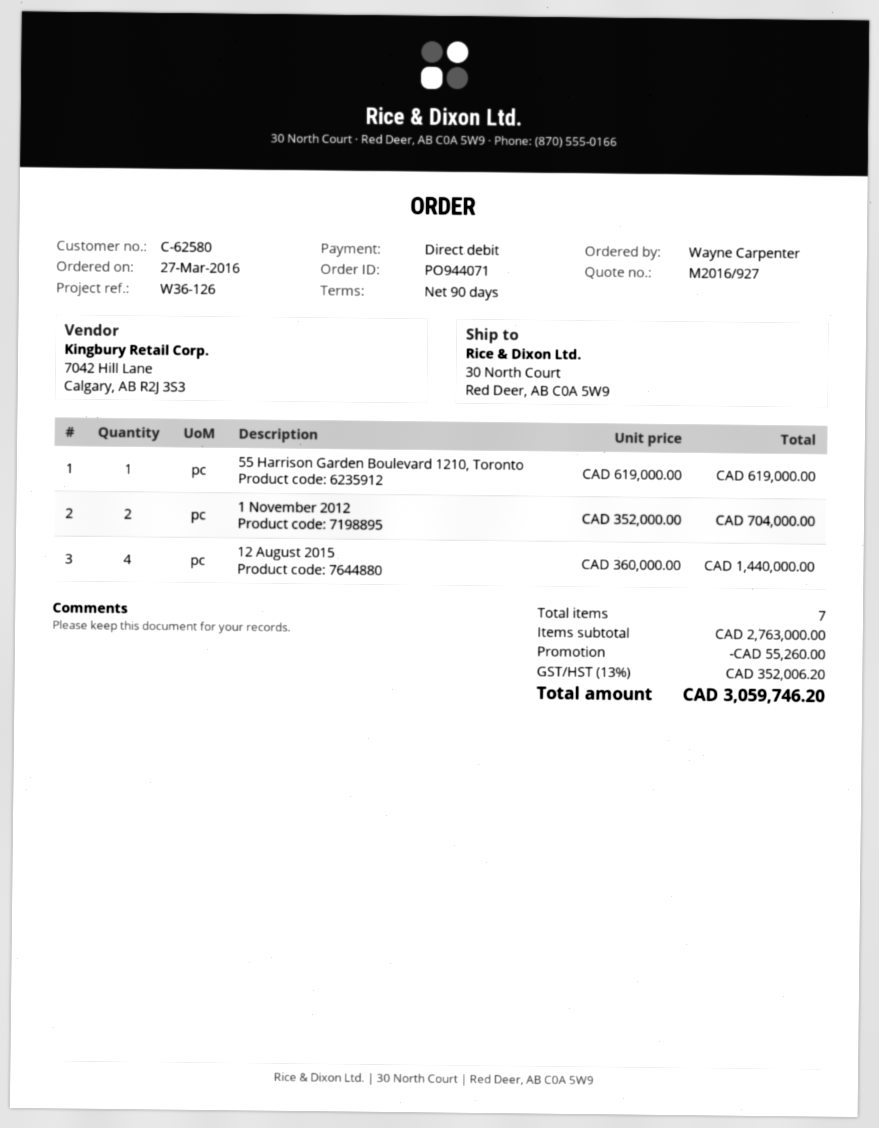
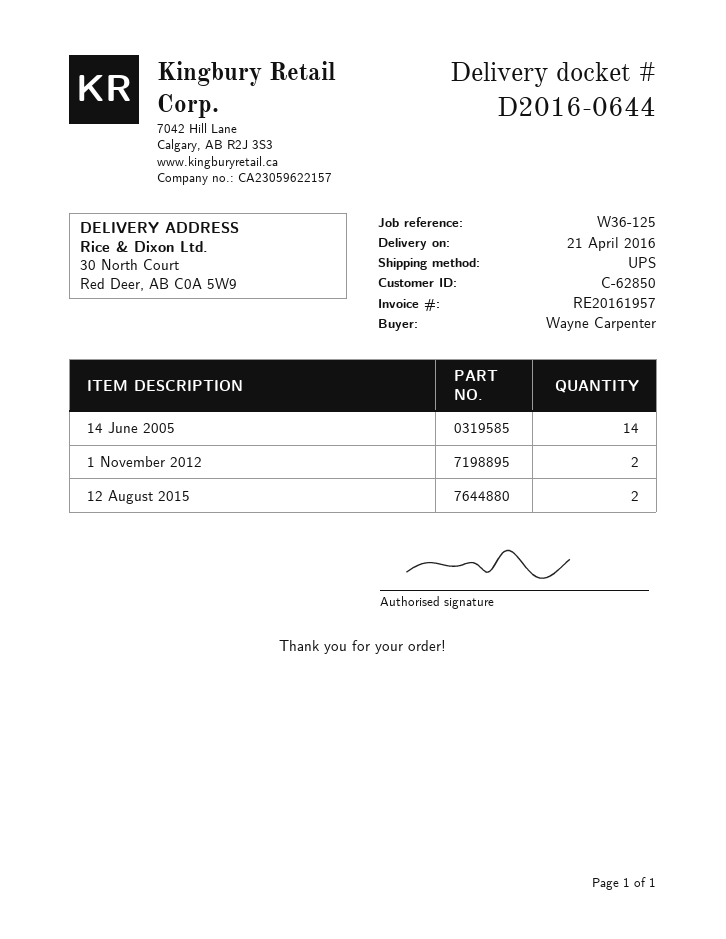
customer number: C-62580 -> C-62850
reference: W36-126 -> W36-125
55 Harrison Garden Boulevard 1210, Toronto: 1 -> none
12 August 2015: 4 -> 2
14 June 2005: none -> 14

